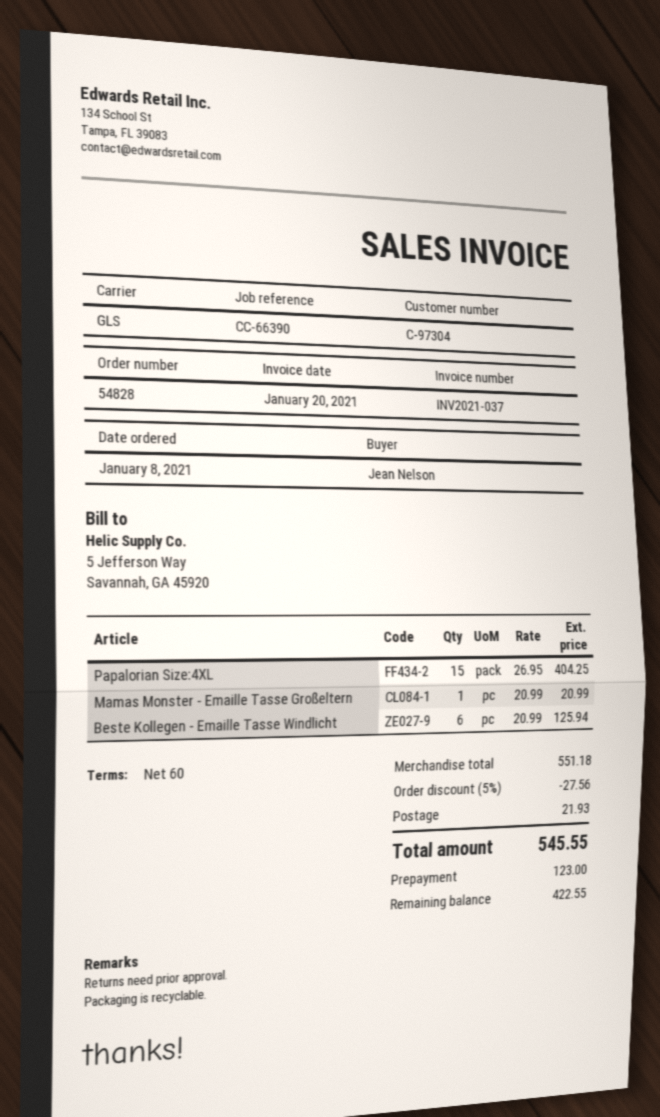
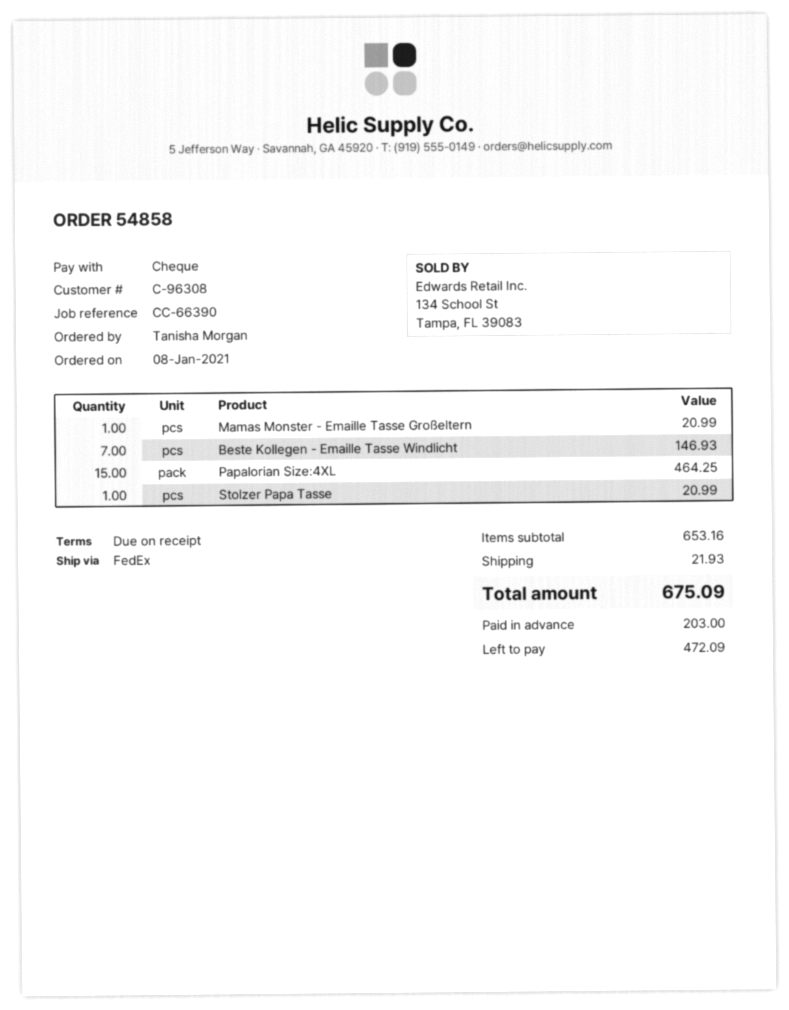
order number: 54828 -> 54858
payment terms: 60 days -> on receipt
customer number: C-97304 -> C-96308
ordered by: Jean Nelson -> Tanisha Morgan
shipping method: GLS -> FedEx
Papalorian Size:4XL: 15 for 404.25 -> 15 for 464.25
Beste Kollegen - Emaille Tasse Windlicht: 6 for 125.94 -> 7 for 146.93
Stolzer Papa Tasse: none -> 1 for 20.99
subtotal: 551.18 -> 653.16
discount: 5% = 27.56 -> none
total: 545.55 -> 675.09
deposit: 123.00 -> 203.00
balance: 422.55 -> 472.09

